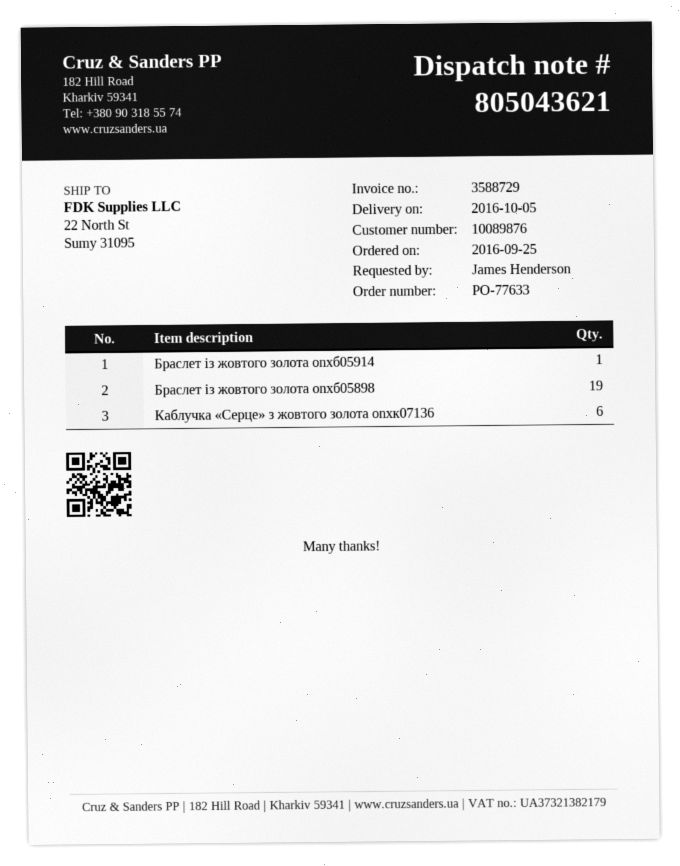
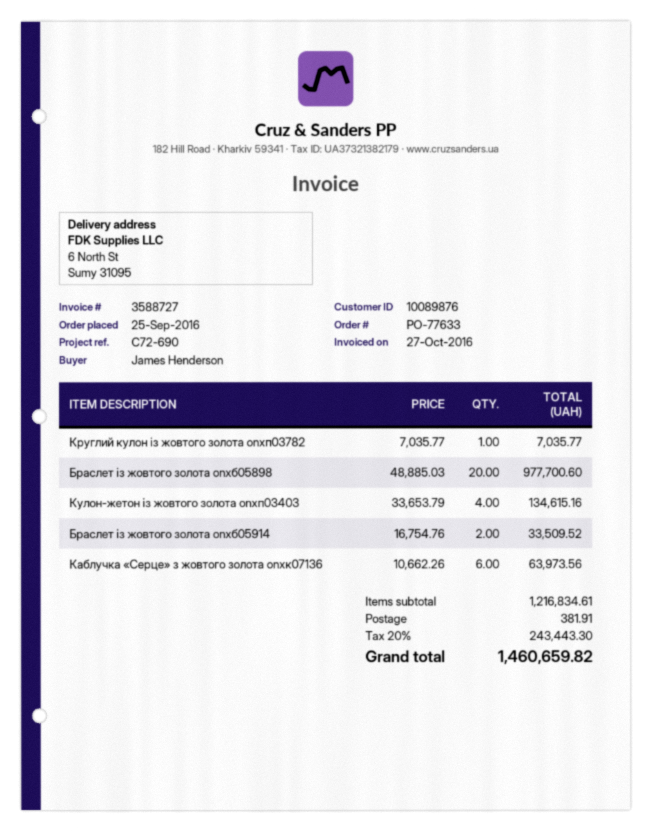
invoice number: 3588729 -> 3588727
ship to: 22 North St, Sumy 31095 -> 6 North St, Sumy 31095
Браслет із жовтого золота onxб05914: 1 -> 2
Браслет із жовтого золота onxб05898: 19 -> 20
Круглий кулон із жовтого золота onxп03782: none -> 1
Кулон-жетон із жовтого золота onxп03403: none -> 4

